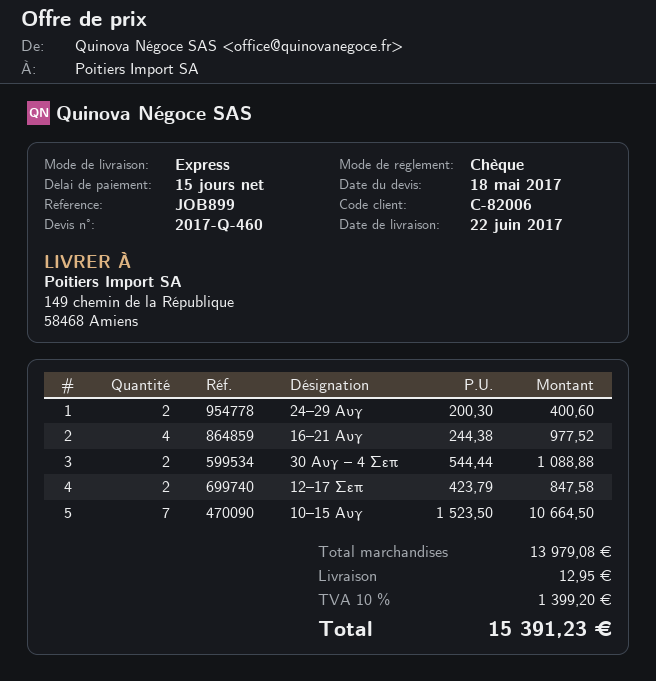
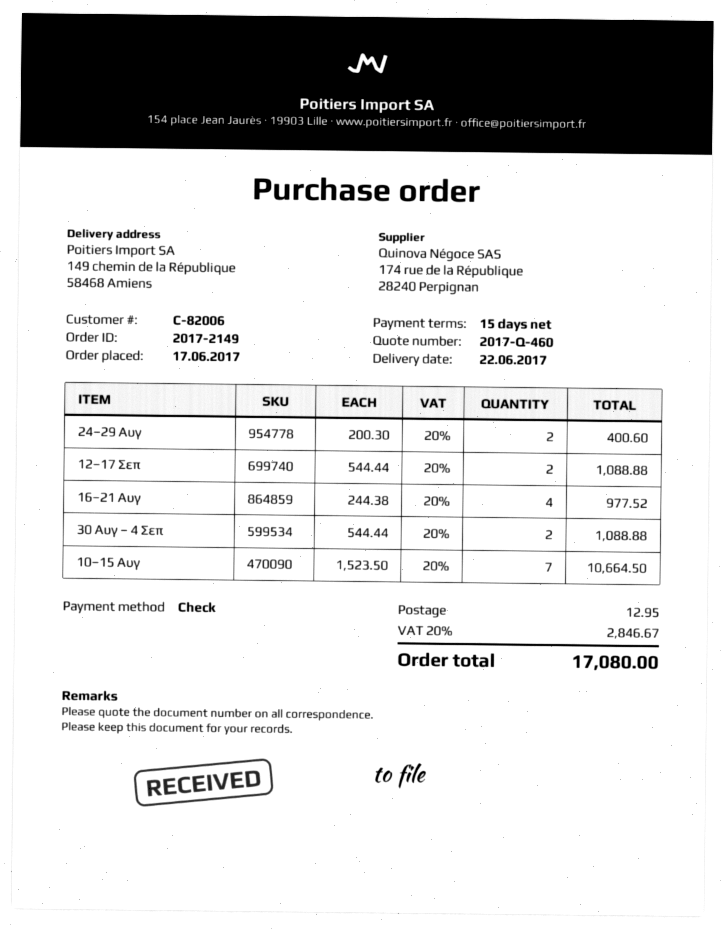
12–17 Σεπ: 2 x 423.79 = 847.58 -> 2 x 544.44 = 1088.88
tax: 10% = 1399.20 -> 20% = 2846.67
total: 15391.23 -> 17080.00

